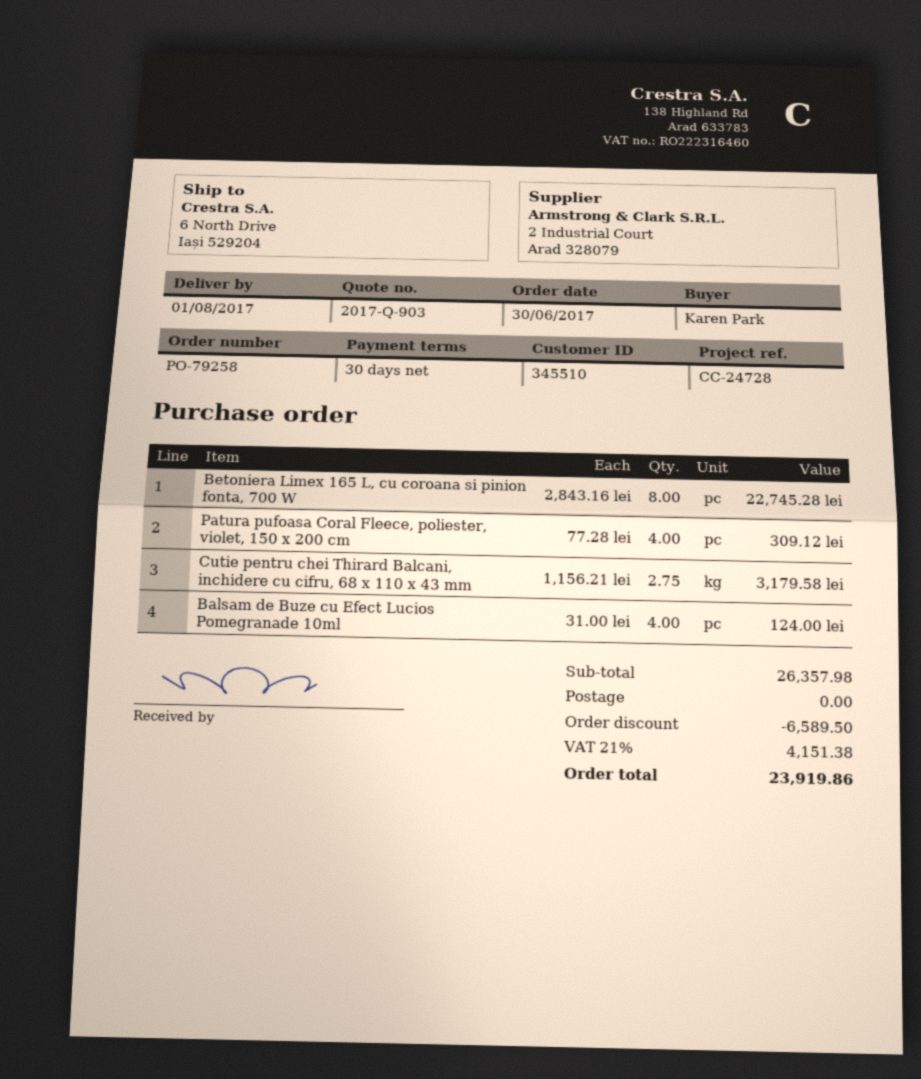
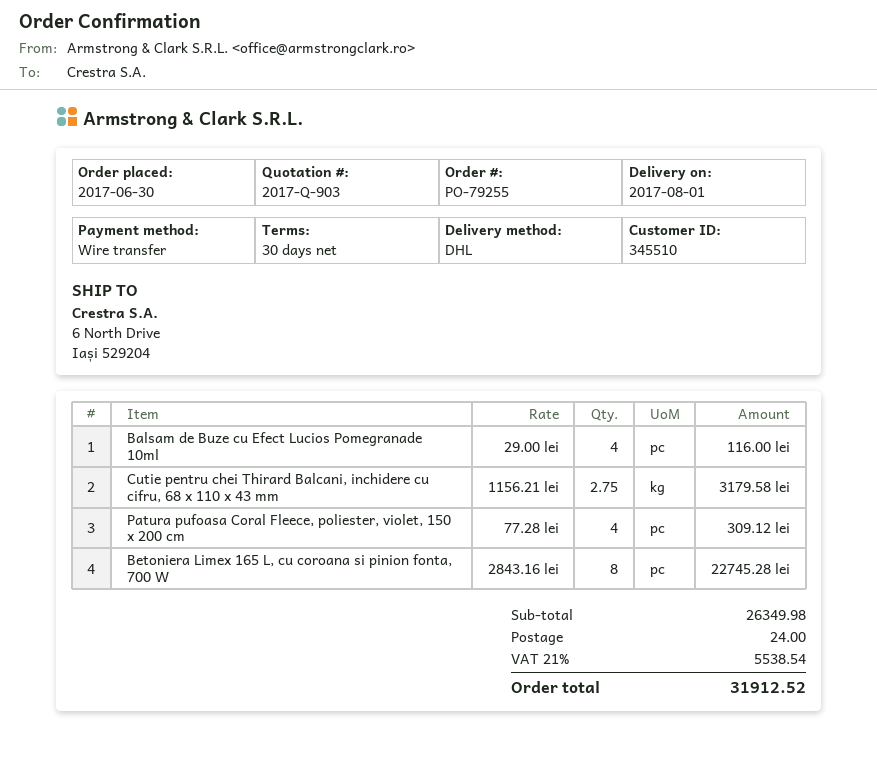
order number: PO-79258 -> PO-79255
Balsam de Buze cu Efect Lucios Pomegranade 10ml: 4 x 31.00 = 124.00 -> 4 x 29.00 = 116.00
subtotal: 26357.98 -> 26349.98
discount: 6589.50 -> none
shipping: 0.00 -> 24.00
tax: 21% = 4151.38 -> 21% = 5538.54
total: 23919.86 -> 31912.52

